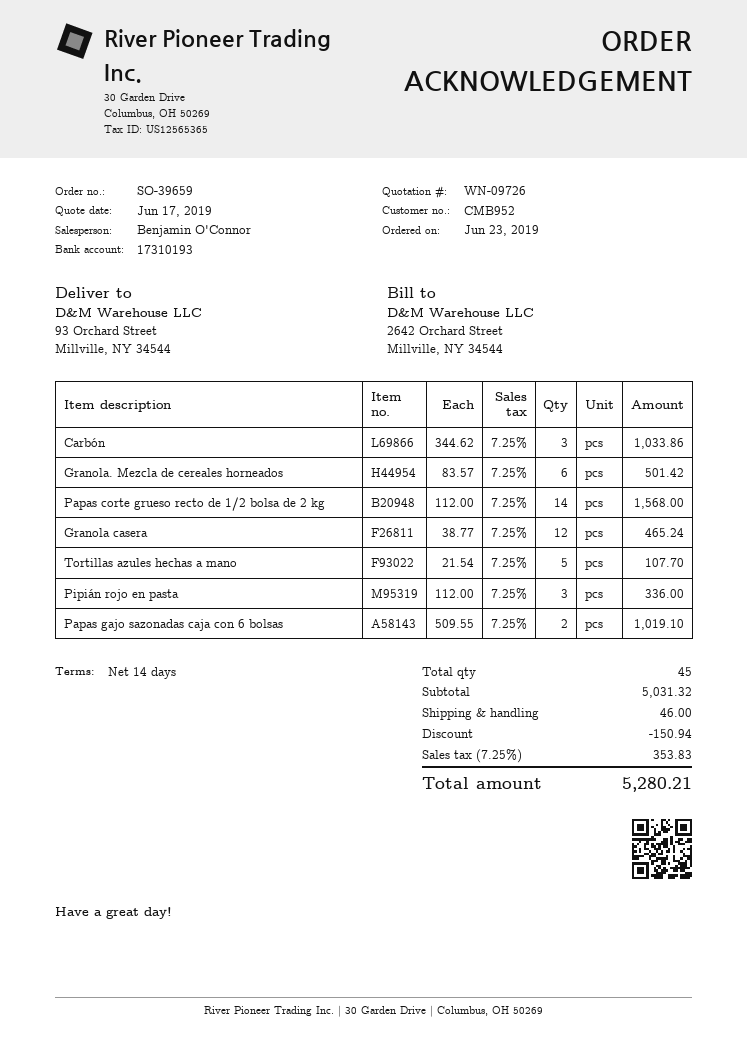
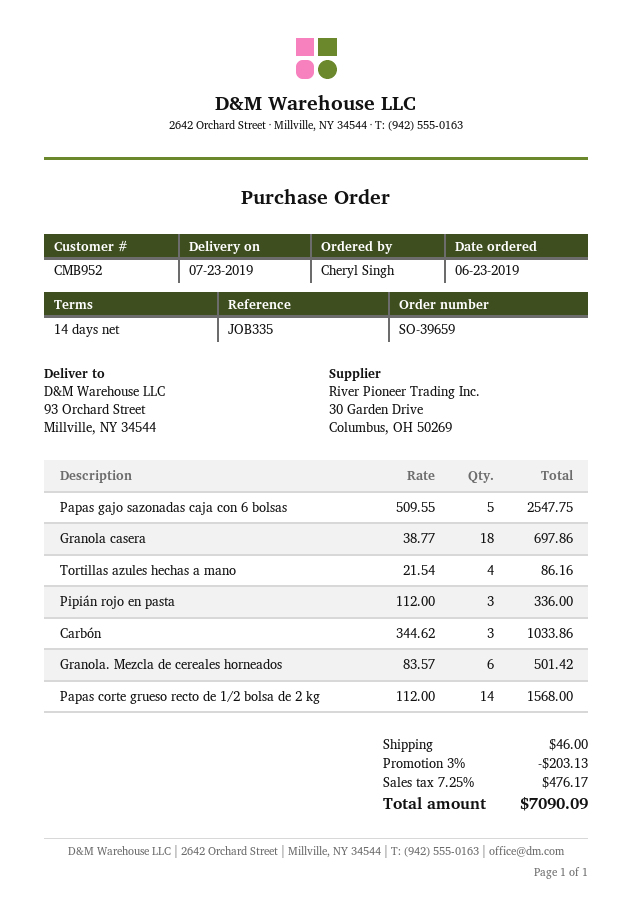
Granola casera: 12 x 38.77 = 465.24 -> 18 x 38.77 = 697.86
Tortillas azules hechas a mano: 5 x 21.54 = 107.70 -> 4 x 21.54 = 86.16
Papas gajo sazonadas caja con 6 bolsas: 2 x 509.55 = 1019.10 -> 5 x 509.55 = 2547.75
discount: 150.94 -> 203.13
tax: 7.25% = 353.83 -> 7.25% = 476.17
total: 5280.21 -> 7090.09

